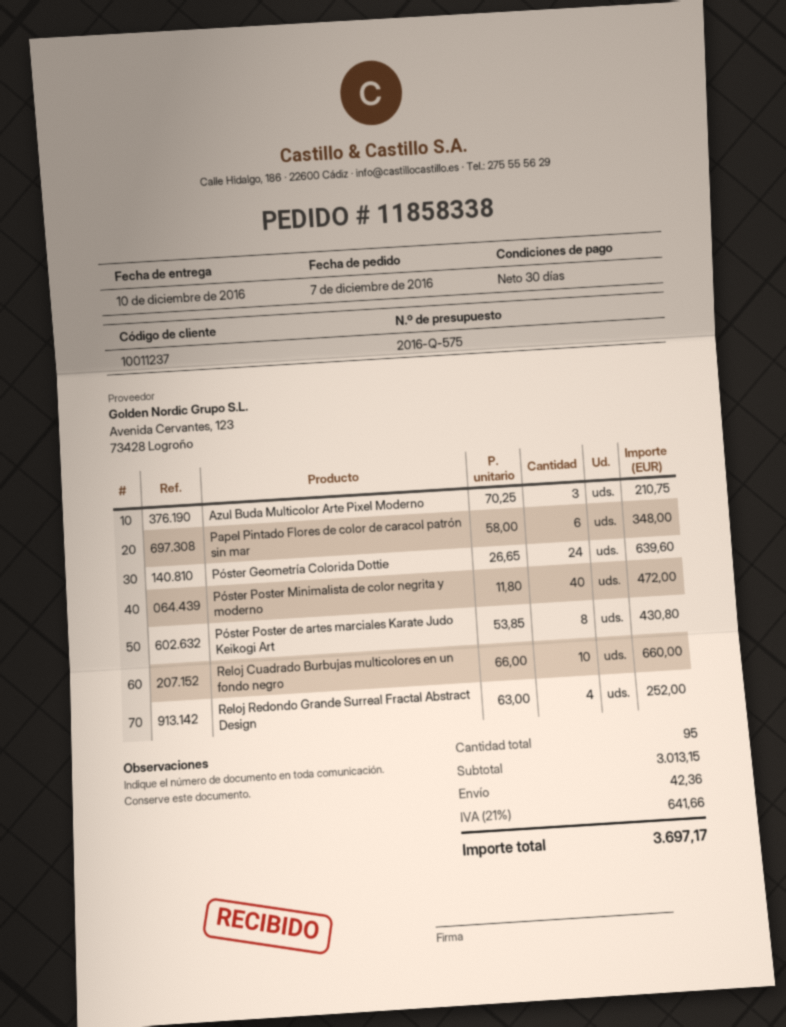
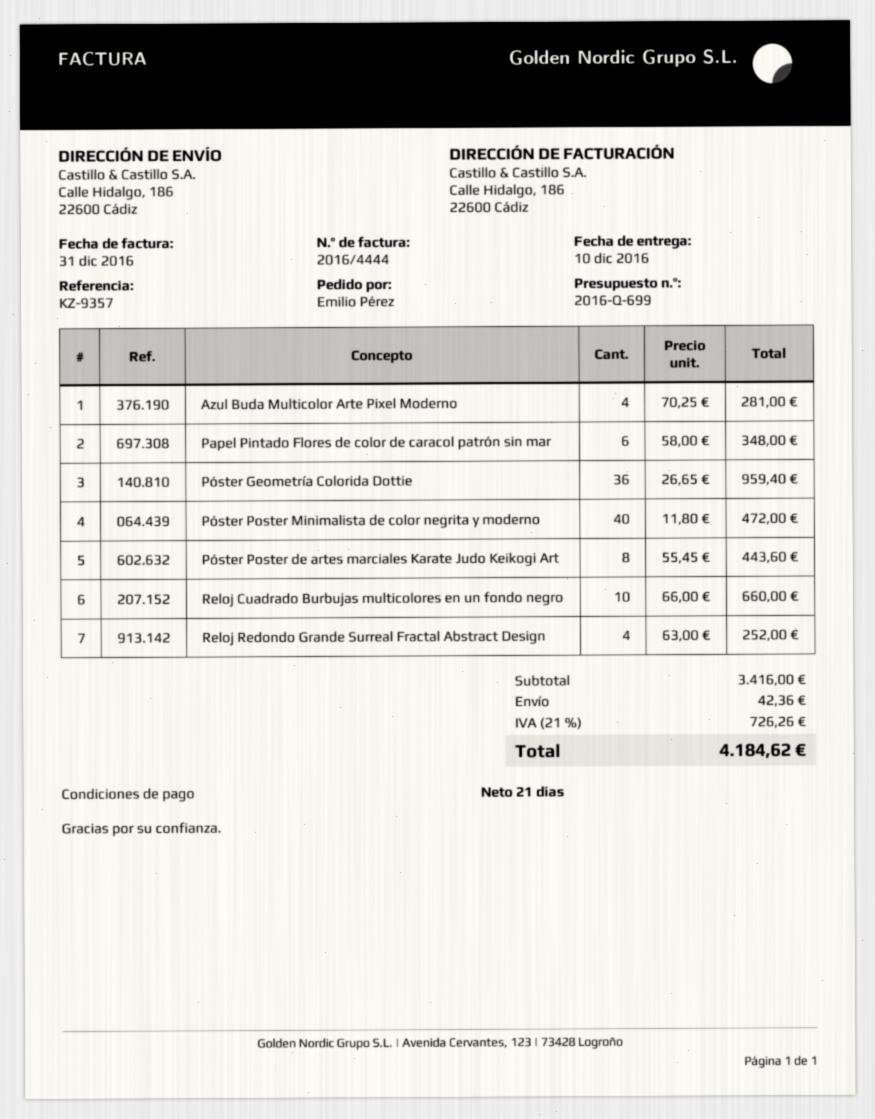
quote number: 2016-Q-575 -> 2016-Q-699
payment terms: 30 days -> 21 days
Azul Buda Multicolor Arte Pixel Moderno: 3 x 70.25 = 210.75 -> 4 x 70.25 = 281.00
Póster Geometría Colorida Dottie: 24 x 26.65 = 639.60 -> 36 x 26.65 = 959.40
Póster Poster de artes marciales Karate Judo Keikogi Art: 8 x 53.85 = 430.80 -> 8 x 55.45 = 443.60
subtotal: 3013.15 -> 3416.00
tax: 21% = 641.66 -> 21% = 726.26
total: 3697.17 -> 4184.62

